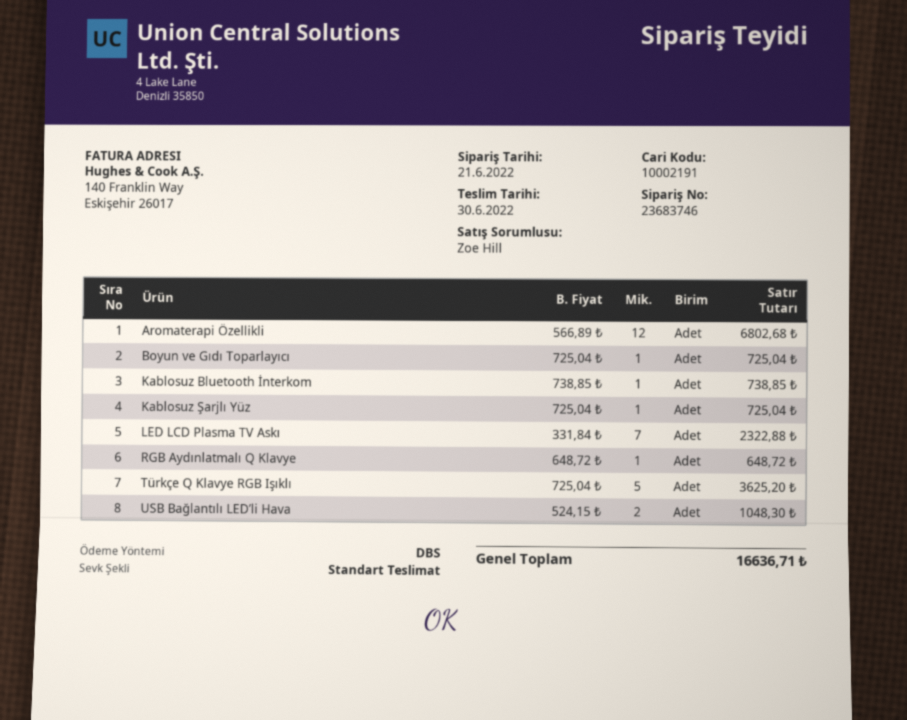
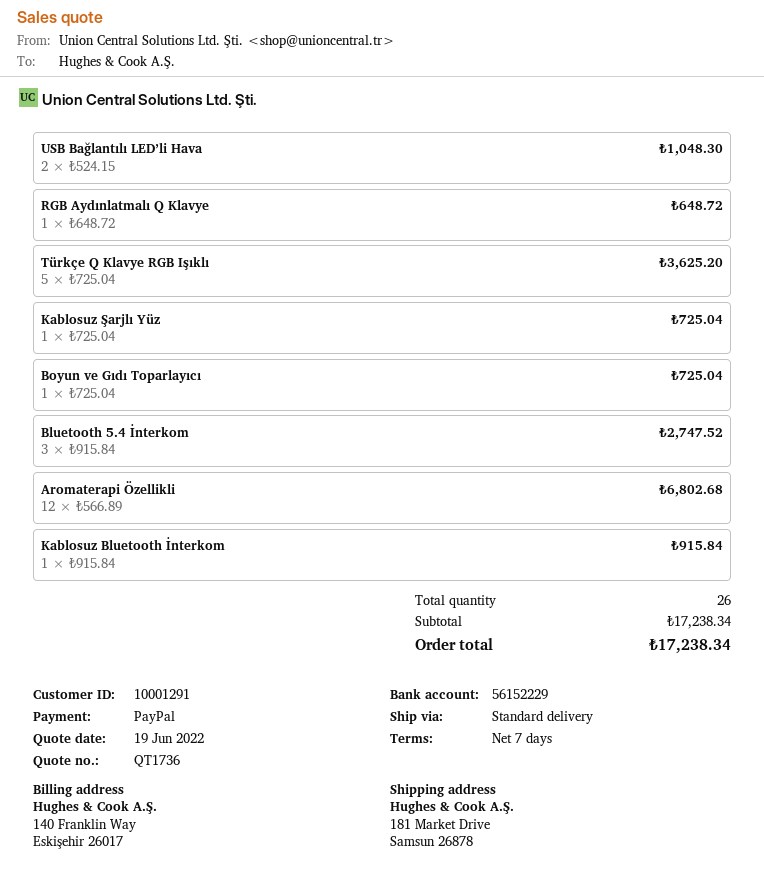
customer number: 10002191 -> 10001291
payment method: direct debit -> PayPal
Kablosuz Bluetooth İnterkom: 1 x 738.85 = 738.85 -> 1 x 915.84 = 915.84
LED LCD Plasma TV Askı: 7 x 331.84 = 2322.88 -> none
Bluetooth 5.4 İnterkom: none -> 3 x 915.84 = 2747.52
total: 16636.71 -> 17238.34

